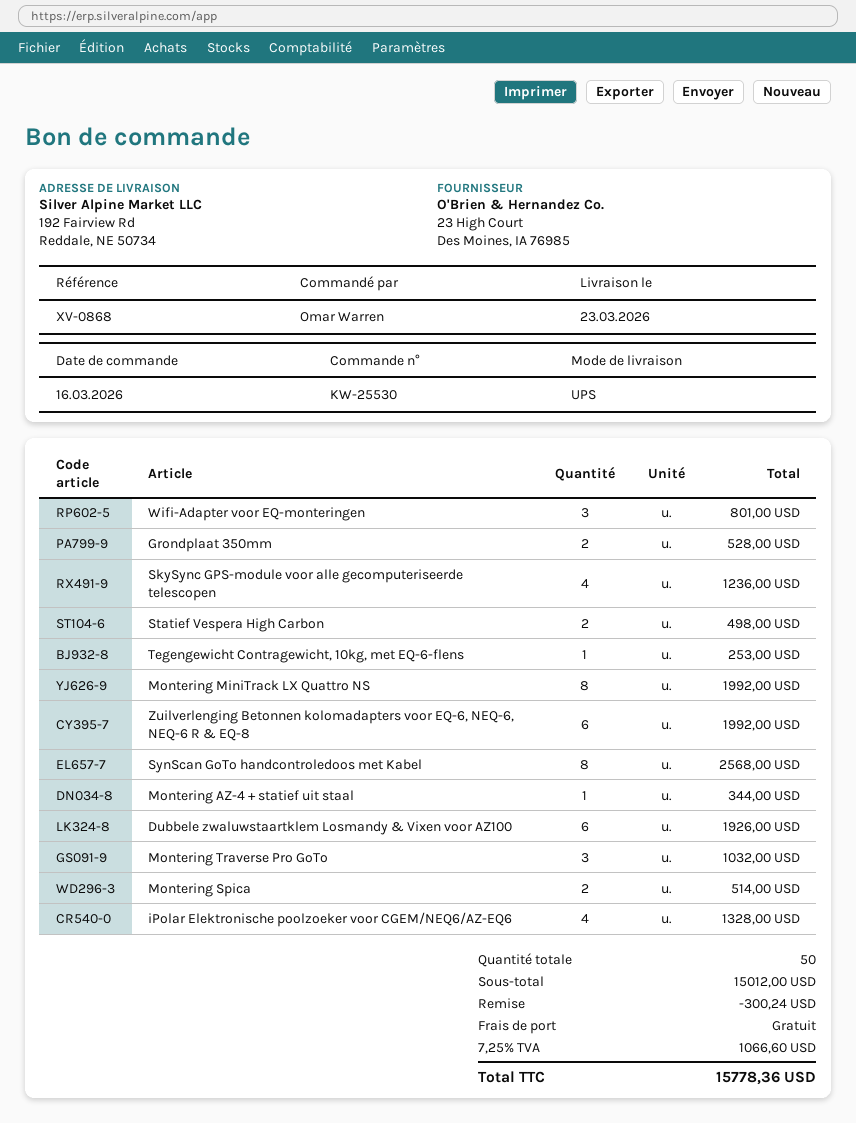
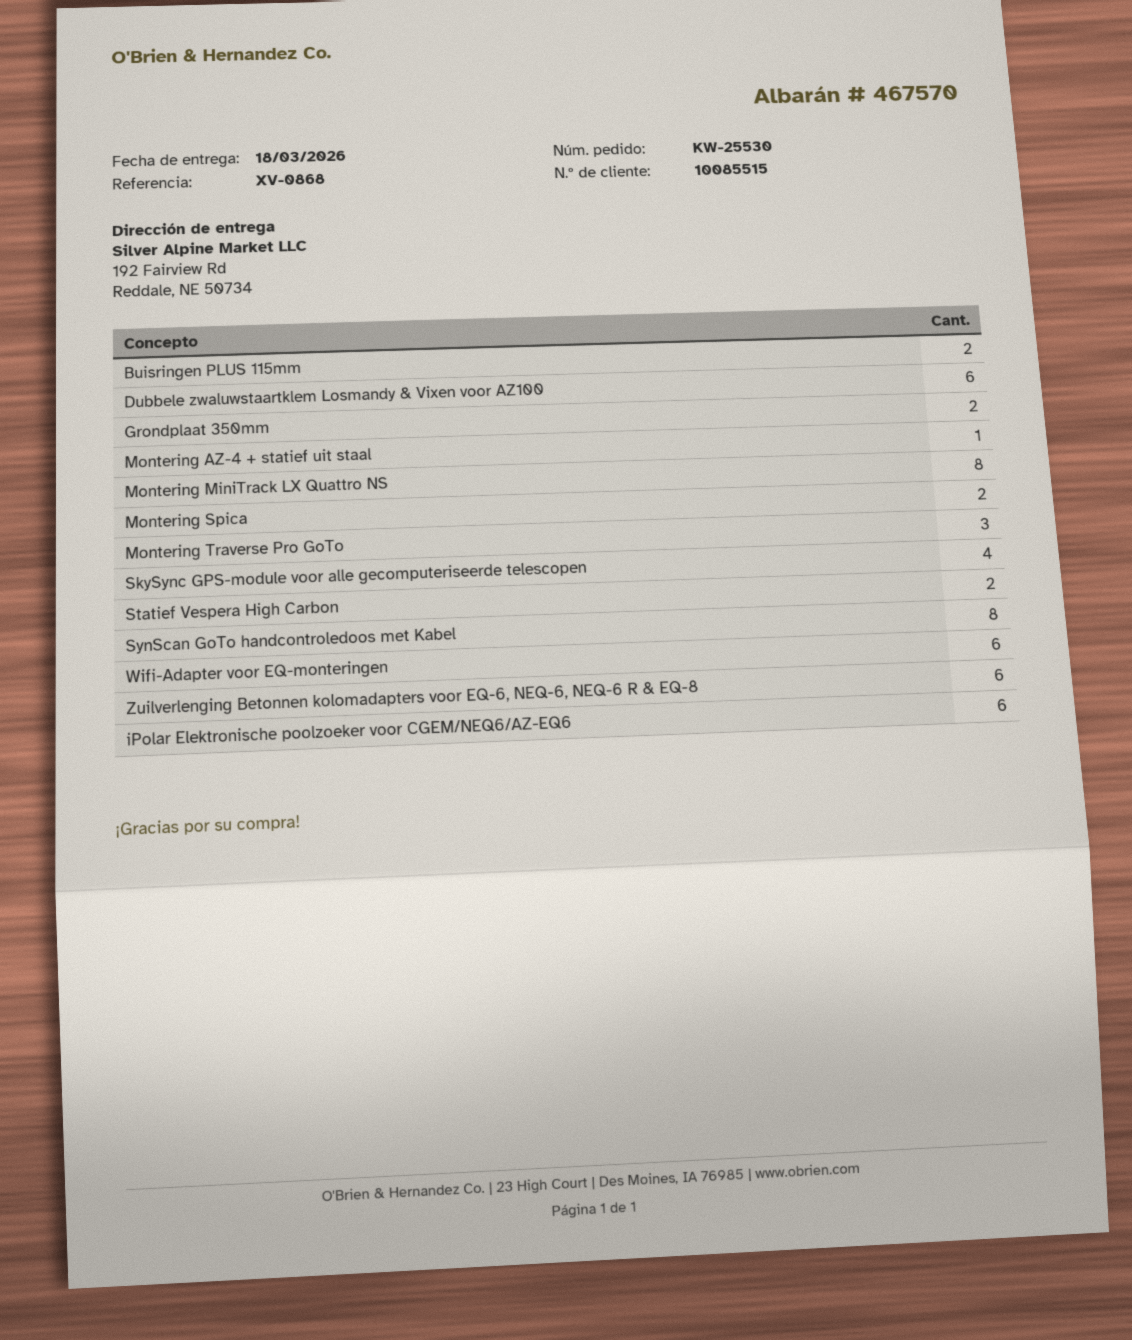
delivery date: 2026-03-23 -> 2026-03-18
Wifi-Adapter voor EQ-monteringen: 3 -> 6
Tegengewicht Contragewicht, 10kg, met EQ-6-flens: 1 -> none
iPolar Elektronische poolzoeker voor CGEM/NEQ6/AZ-EQ6: 4 -> 6
Buisringen PLUS 115mm: none -> 2

